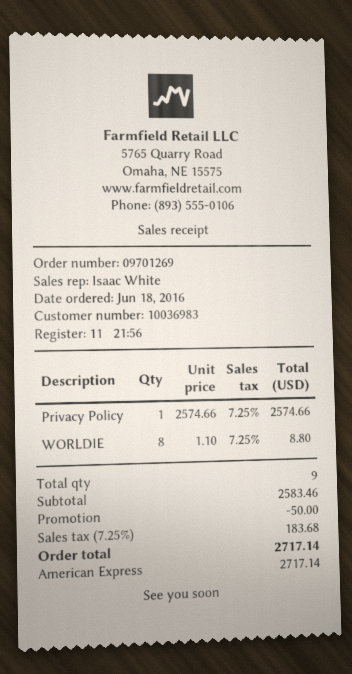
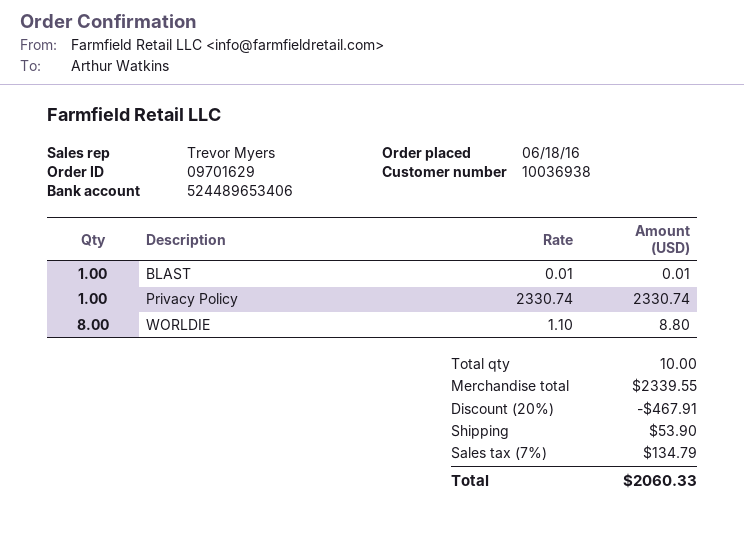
order number: 09701269 -> 09701629
customer number: 10036983 -> 10036938
sales rep: Isaac White -> Trevor Myers
Privacy Policy: 1 x 2574.66 = 2574.66 -> 1 x 2330.74 = 2330.74
BLAST: none -> 1 x 0.01 = 0.01
total quantity: 9 -> 10
subtotal: 2583.46 -> 2339.55
discount: 50.00 -> 467.91
shipping: none -> 53.90
tax: 7.25% = 183.68 -> 7% = 134.79
total: 2717.14 -> 2060.33

